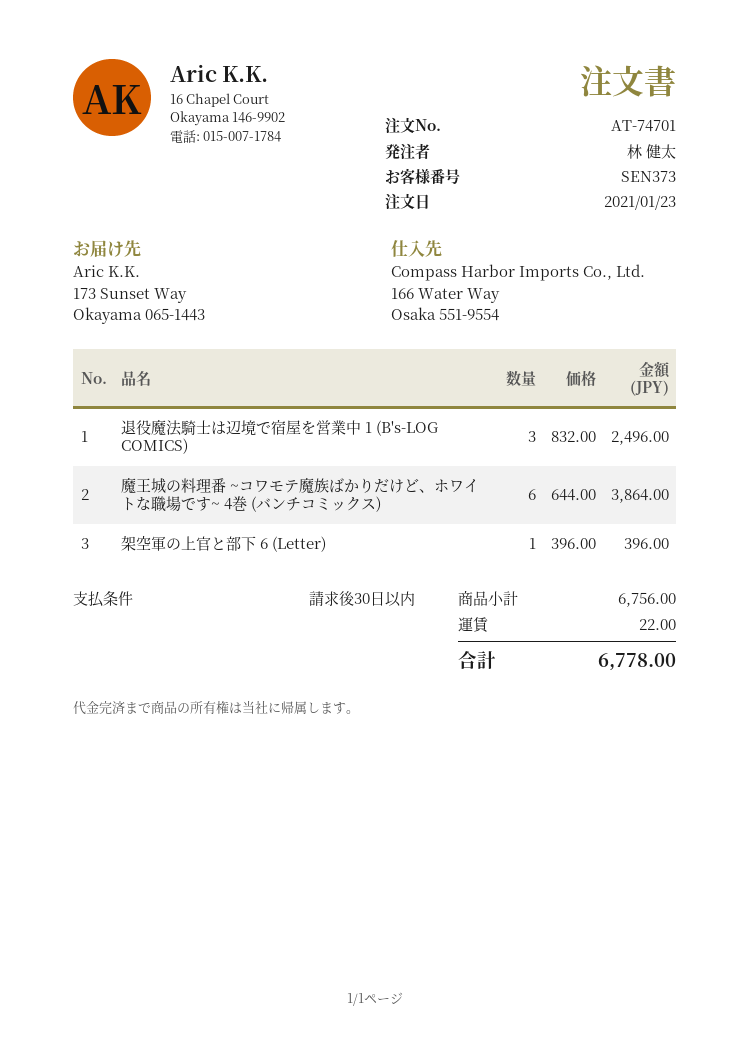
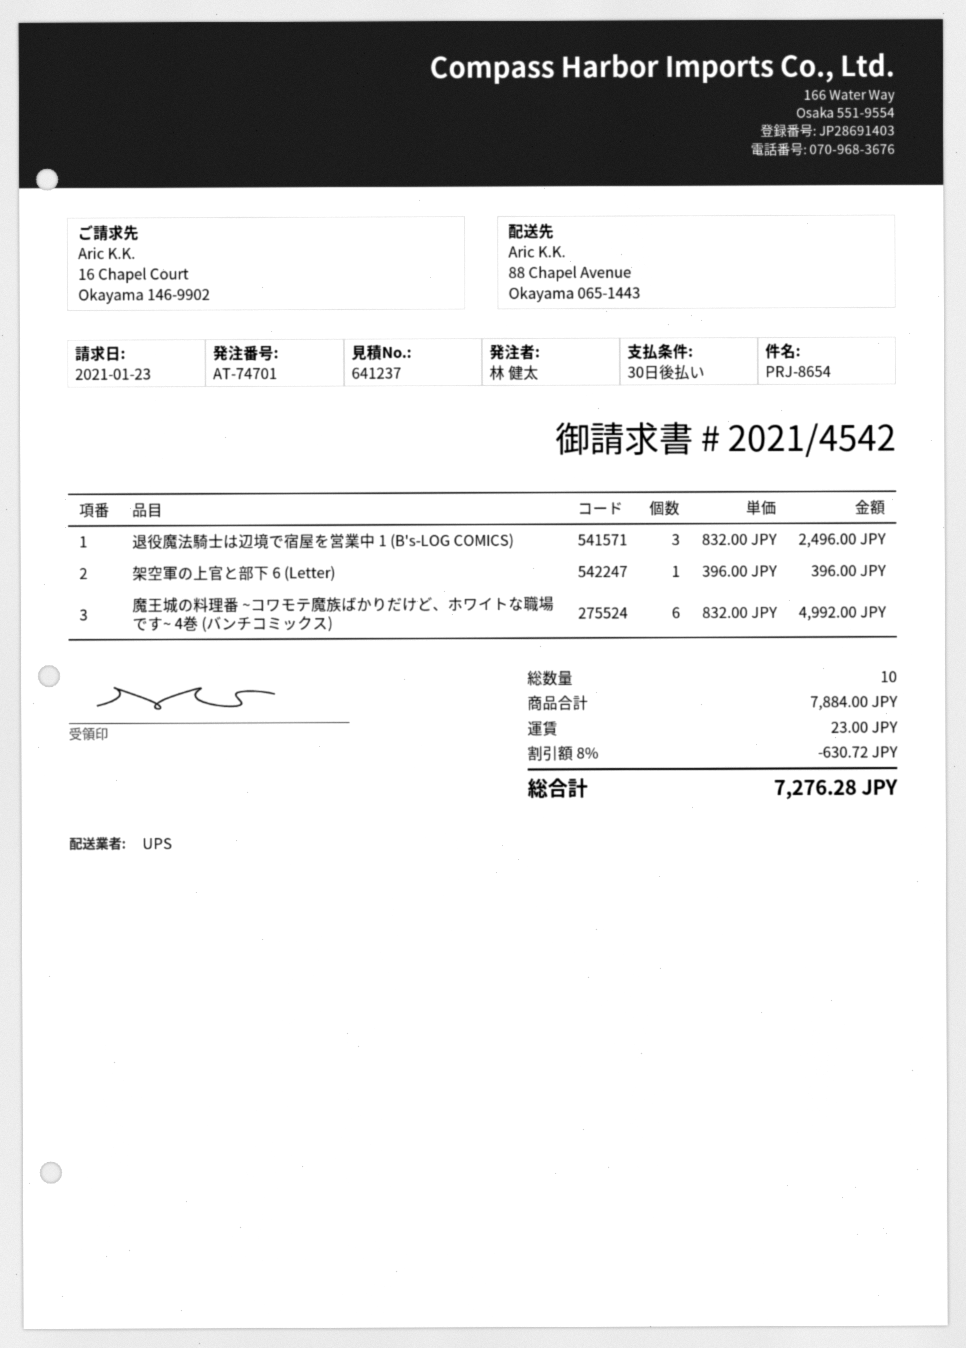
ship to: 173 Sunset Way, Okayama 065-1443 -> 88 Chapel Avenue, Okayama 065-1443
魔王城の料理番 ~コワモテ魔族ばかりだけど、ホワイトな職場です~ 4巻 (バンチコミックス): 6 x 644.00 = 3864.00 -> 6 x 832.00 = 4992.00
subtotal: 6756.00 -> 7884.00
discount: none -> 8% = 630.72
shipping: 22.00 -> 23.00
total: 6778.00 -> 7276.28

